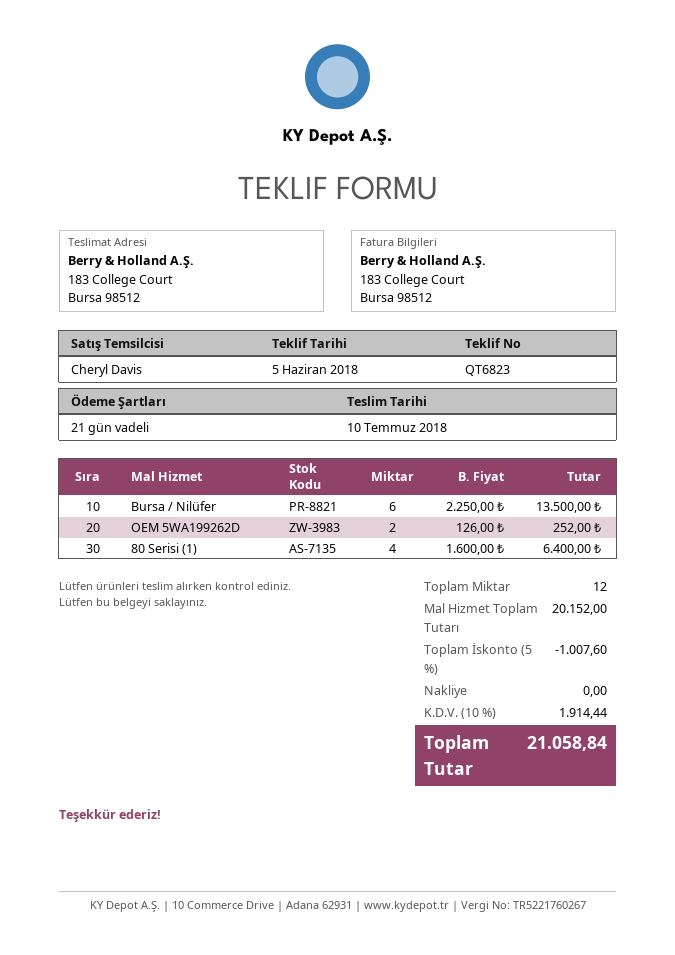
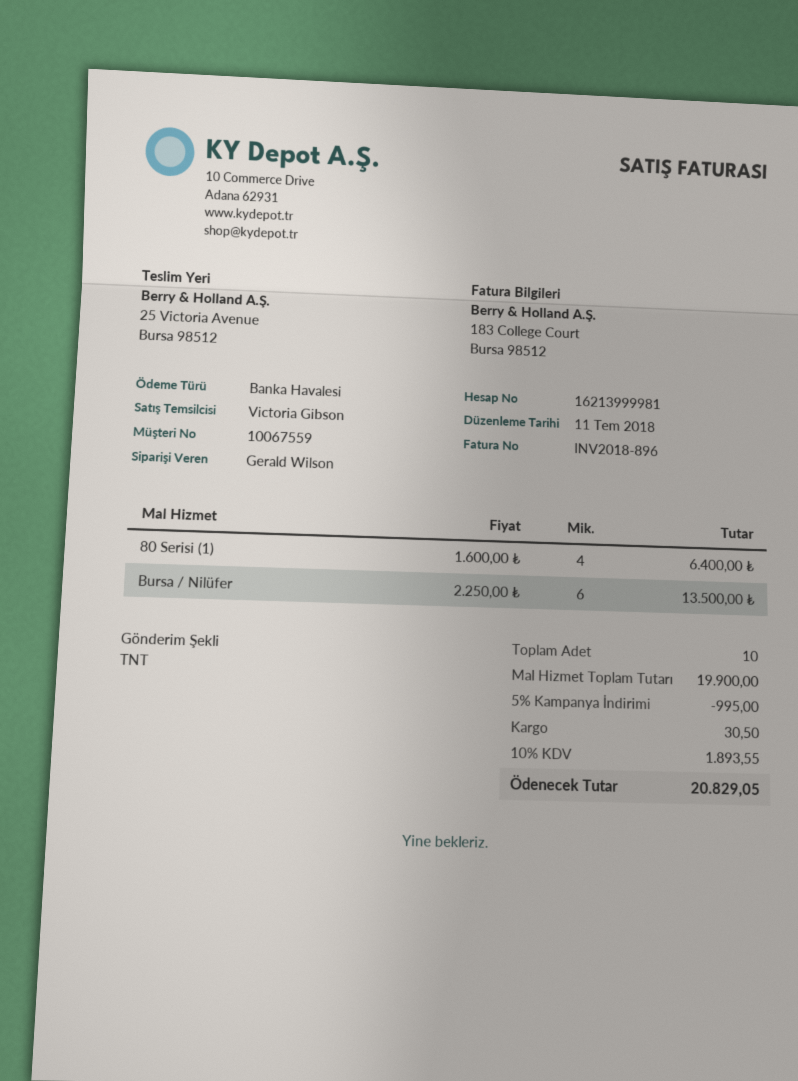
sales rep: Cheryl Davis -> Victoria Gibson
ship to: 183 College Court, Bursa 98512 -> 25 Victoria Avenue, Bursa 98512
OEM 5WA199262D: 2 x 126.00 = 252.00 -> none
total quantity: 12 -> 10
subtotal: 20152.00 -> 19900.00
discount: 5% = 1007.60 -> 5% = 995.00
shipping: 0.00 -> 30.50
tax: 10% = 1914.44 -> 10% = 1893.55
total: 21058.84 -> 20829.05

